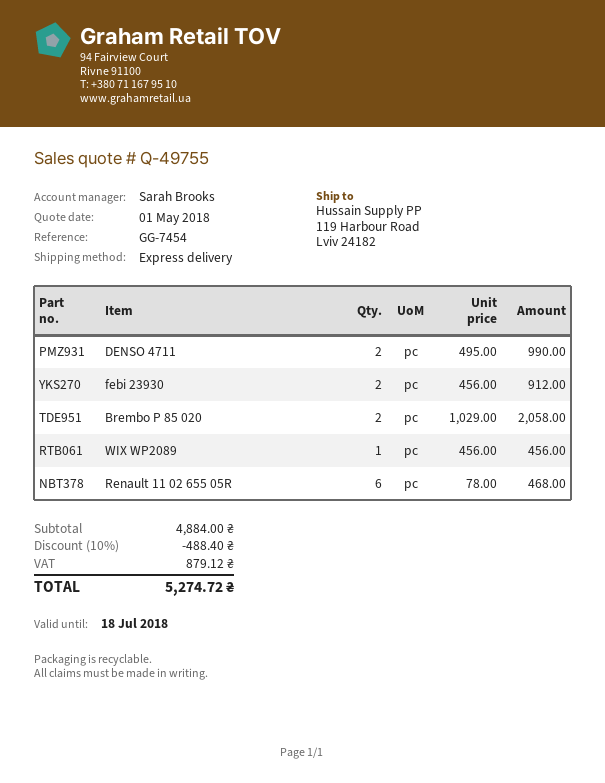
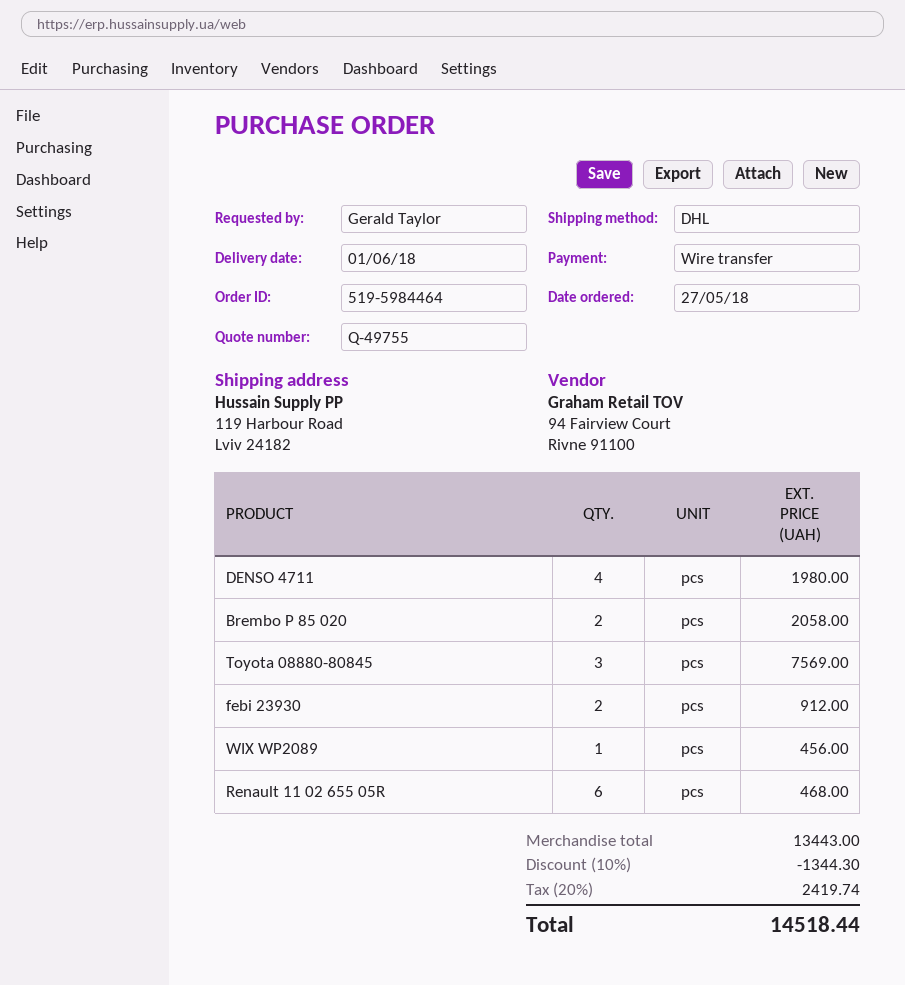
shipping method: express -> DHL
DENSO 4711: 2 for 990.00 -> 4 for 1980.00
Toyota 08880-80845: none -> 3 for 7569.00
subtotal: 4884.00 -> 13443.00
discount: 10% = 488.40 -> 10% = 1344.30
tax: 879.12 -> 2419.74
total: 5274.72 -> 14518.44

